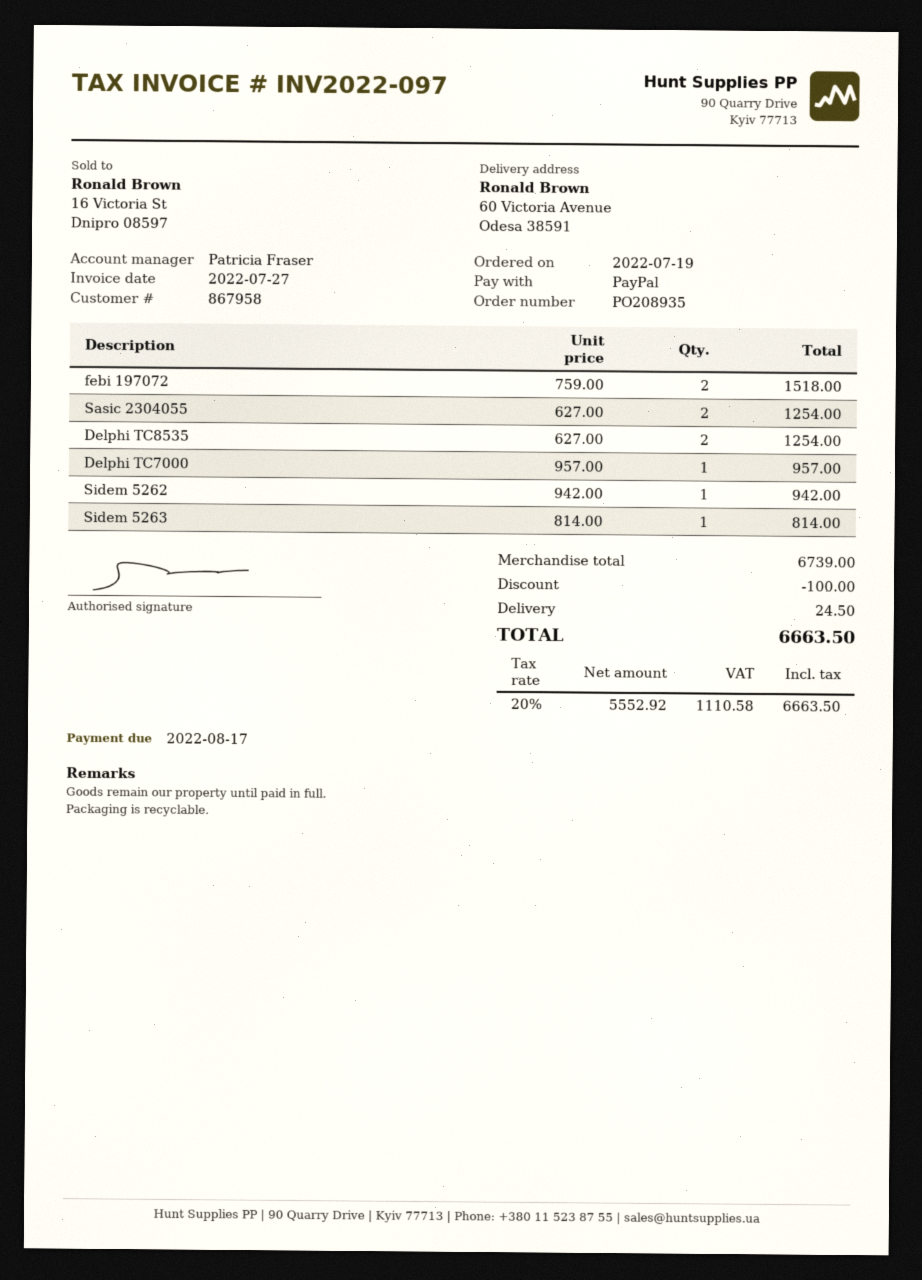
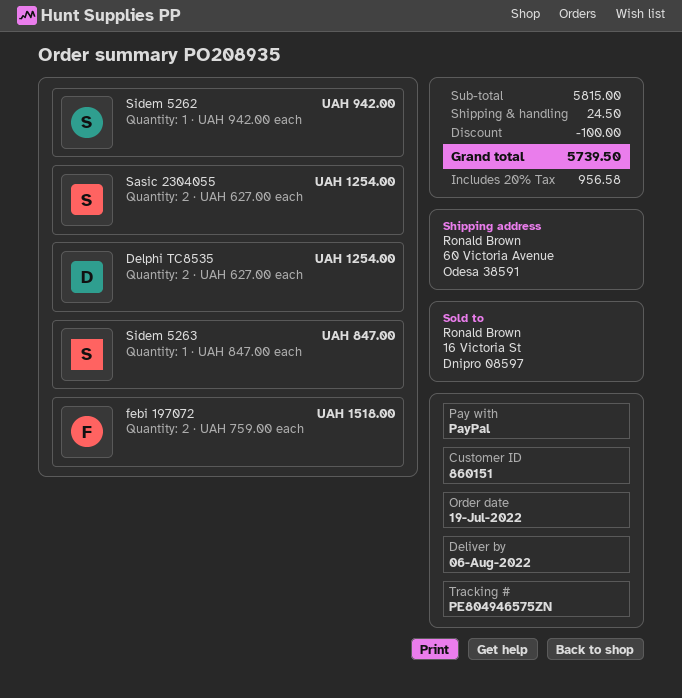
customer number: 867958 -> 860151
Delphi TC7000: 1 x 957.00 = 957.00 -> none
Sidem 5263: 1 x 814.00 = 814.00 -> 1 x 847.00 = 847.00
subtotal: 6739.00 -> 5815.00
tax: 20% = 1110.58 -> 20% = 956.58
total: 6663.50 -> 5739.50

